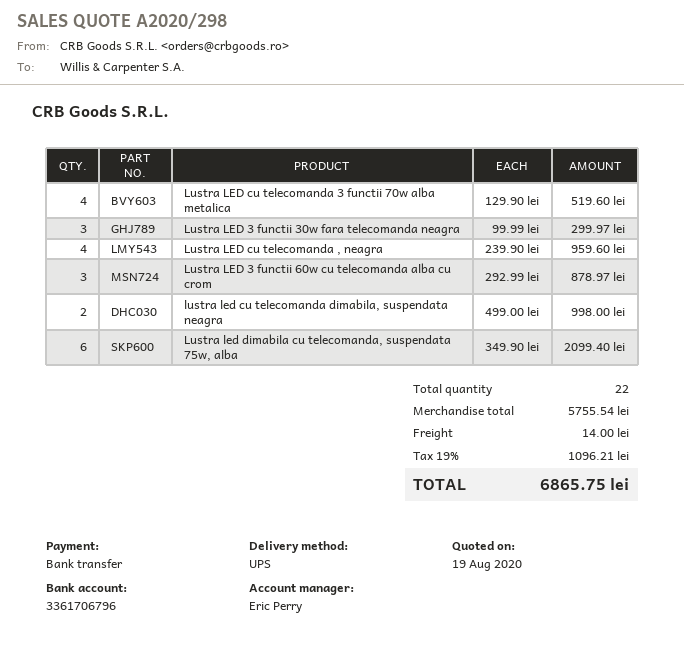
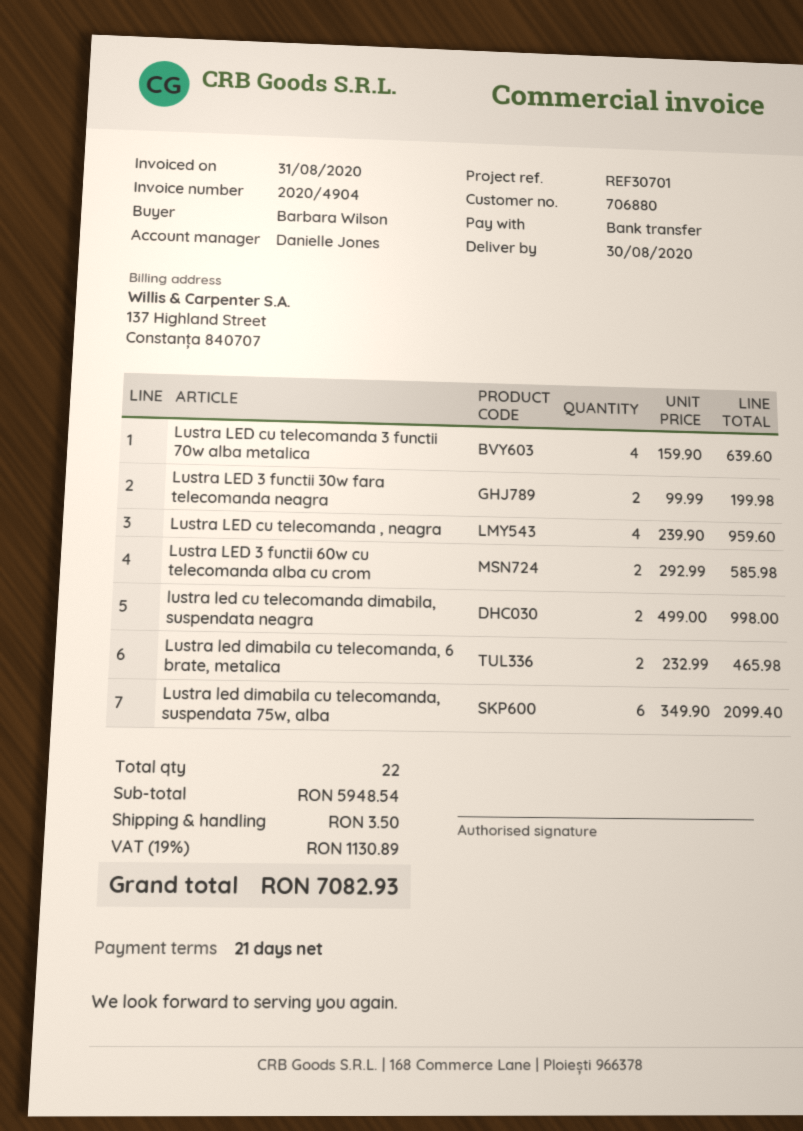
sales rep: Eric Perry -> Danielle Jones
Lustra LED cu telecomanda 3 functii 70w alba metalica: 4 x 129.90 = 519.60 -> 4 x 159.90 = 639.60
Lustra LED 3 functii 30w fara telecomanda neagra: 3 x 99.99 = 299.97 -> 2 x 99.99 = 199.98
Lustra LED 3 functii 60w cu telecomanda alba cu crom: 3 x 292.99 = 878.97 -> 2 x 292.99 = 585.98
Lustra led dimabila cu telecomanda, 6 brate, metalica: none -> 2 x 232.99 = 465.98
subtotal: 5755.54 -> 5948.54
shipping: 14.00 -> 3.50
tax: 19% = 1096.21 -> 19% = 1130.89
total: 6865.75 -> 7082.93

